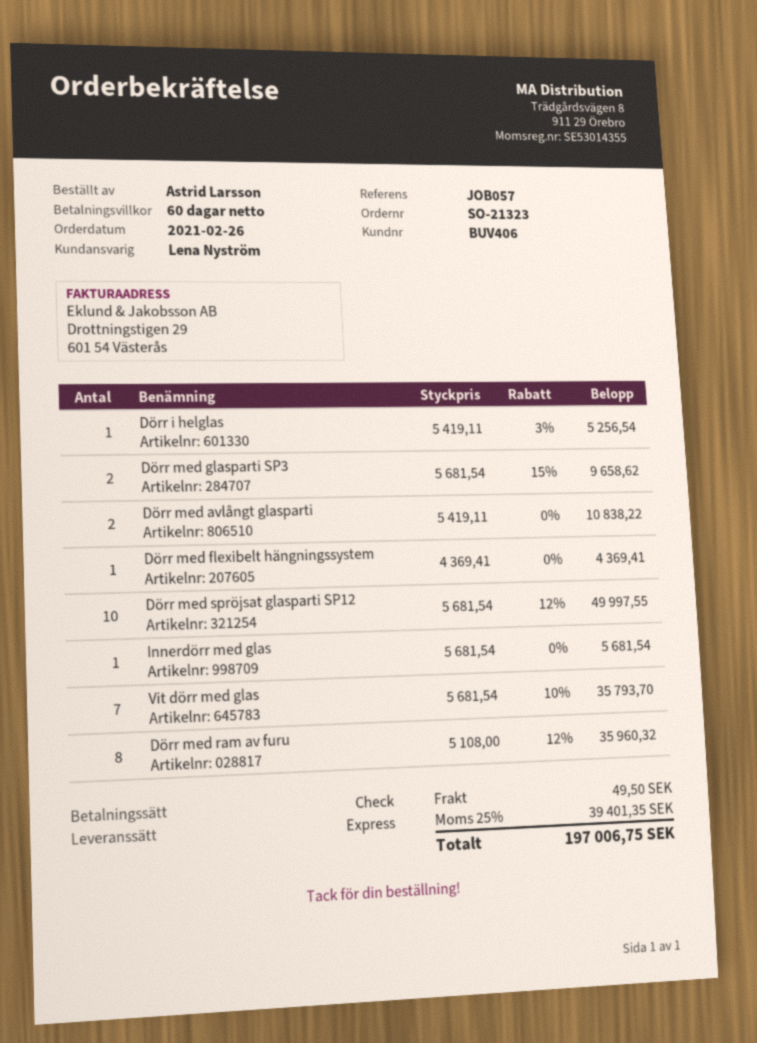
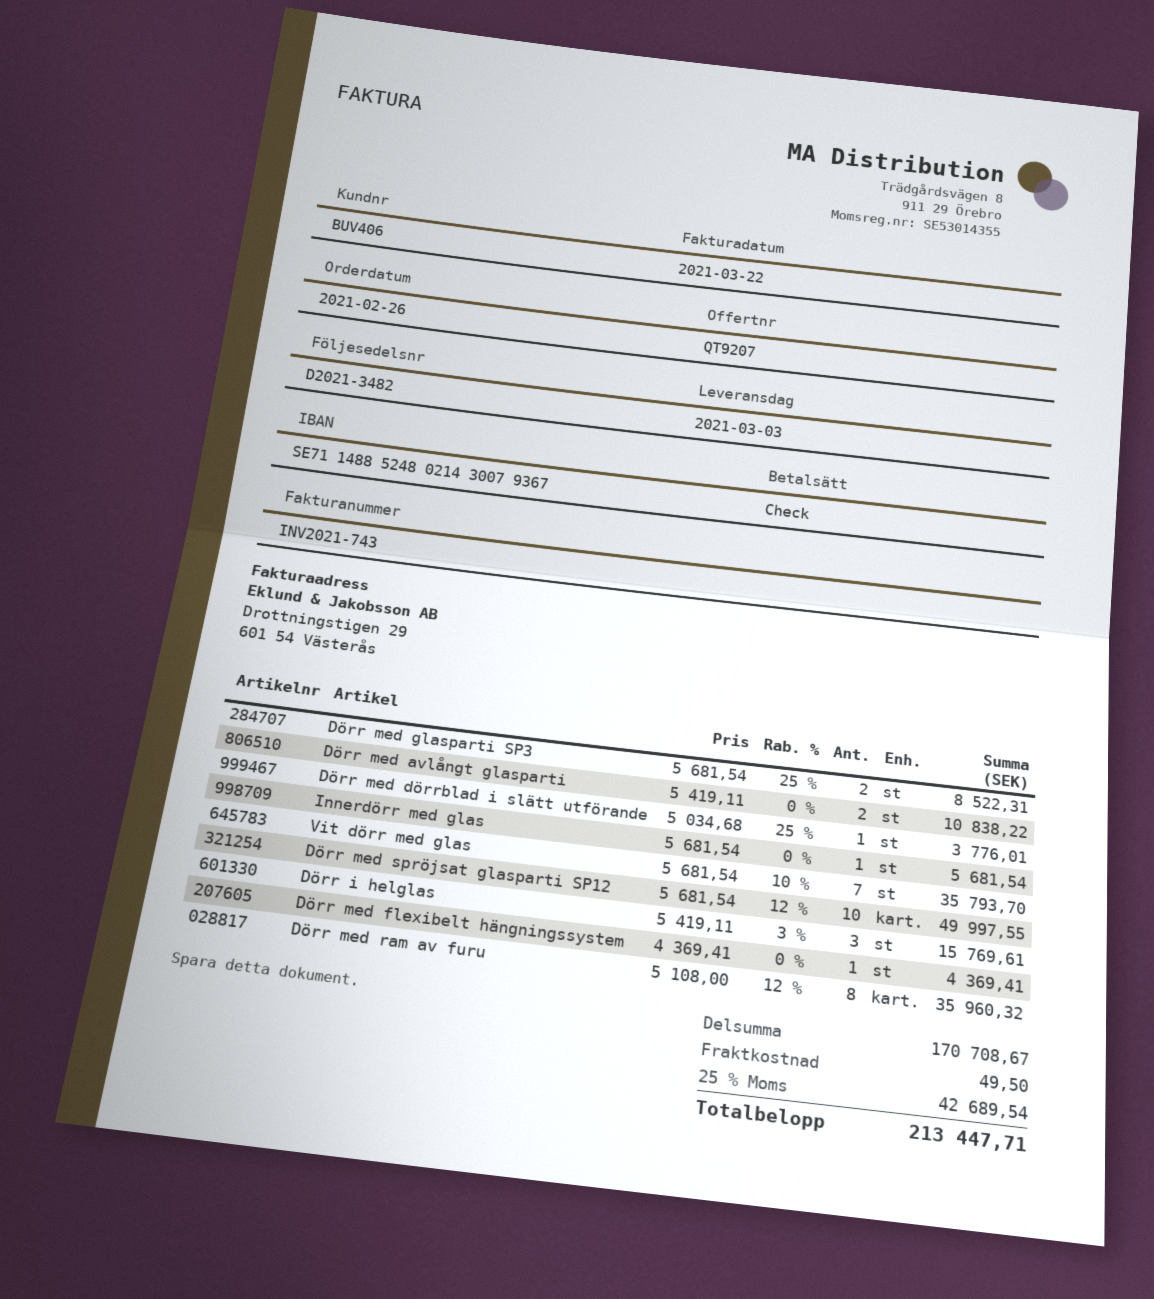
Dörr i helglas: 1 x 5419.11 - 3% = 5256.54 -> 3 x 5419.11 - 3% = 15769.61
Dörr med glasparti SP3: 2 x 5681.54 - 15% = 9658.62 -> 2 x 5681.54 - 25% = 8522.31
Dörr med dörrblad i slätt utförande: none -> 1 x 5034.68 - 25% = 3776.01
tax: 25% = 39401.35 -> 25% = 42689.54
total: 197006.75 -> 213447.71

